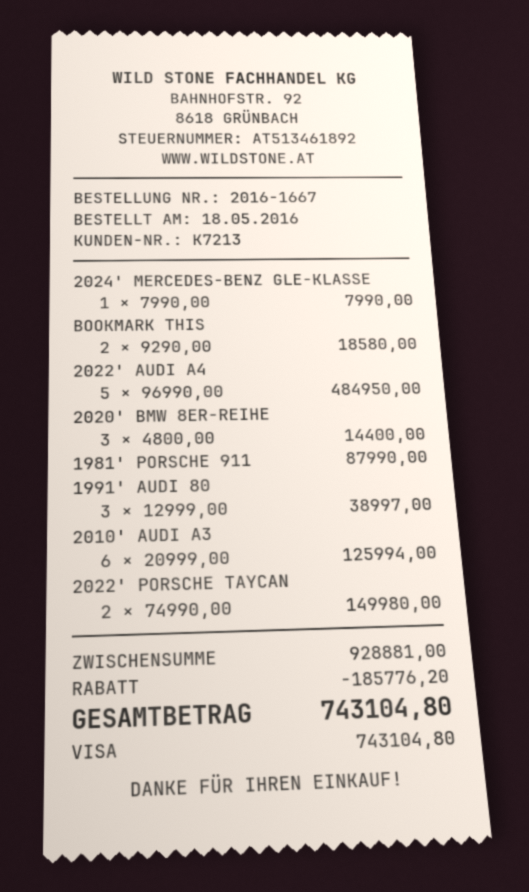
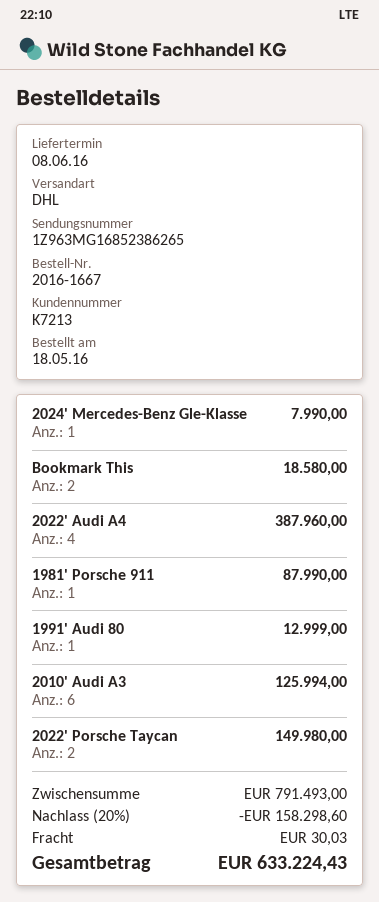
2022' AUDI A4: 5 for 484950.00 -> 4 for 387960.00
2020' BMW 8ER-REIHE: 3 for 14400.00 -> none
1991' AUDI 80: 3 for 38997.00 -> 1 for 12999.00
subtotal: 928881.00 -> 791493.00
discount: 185776.20 -> 158298.60
shipping: none -> 30.03
total: 743104.80 -> 633224.43

